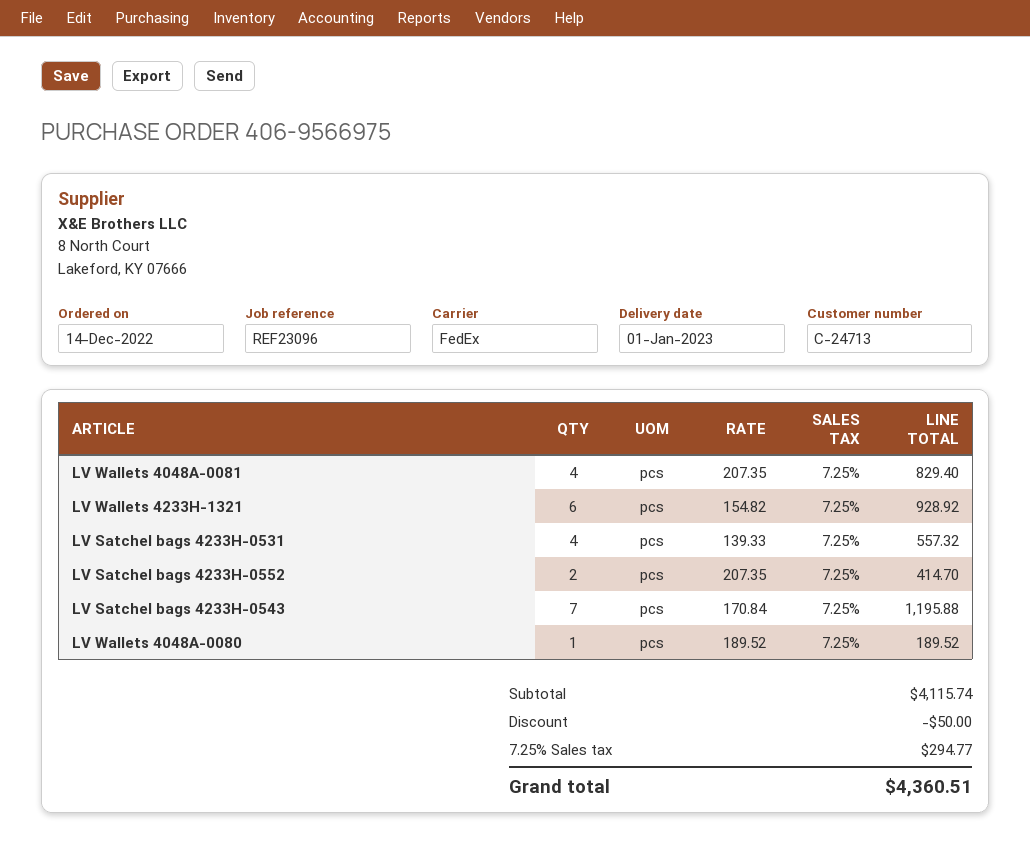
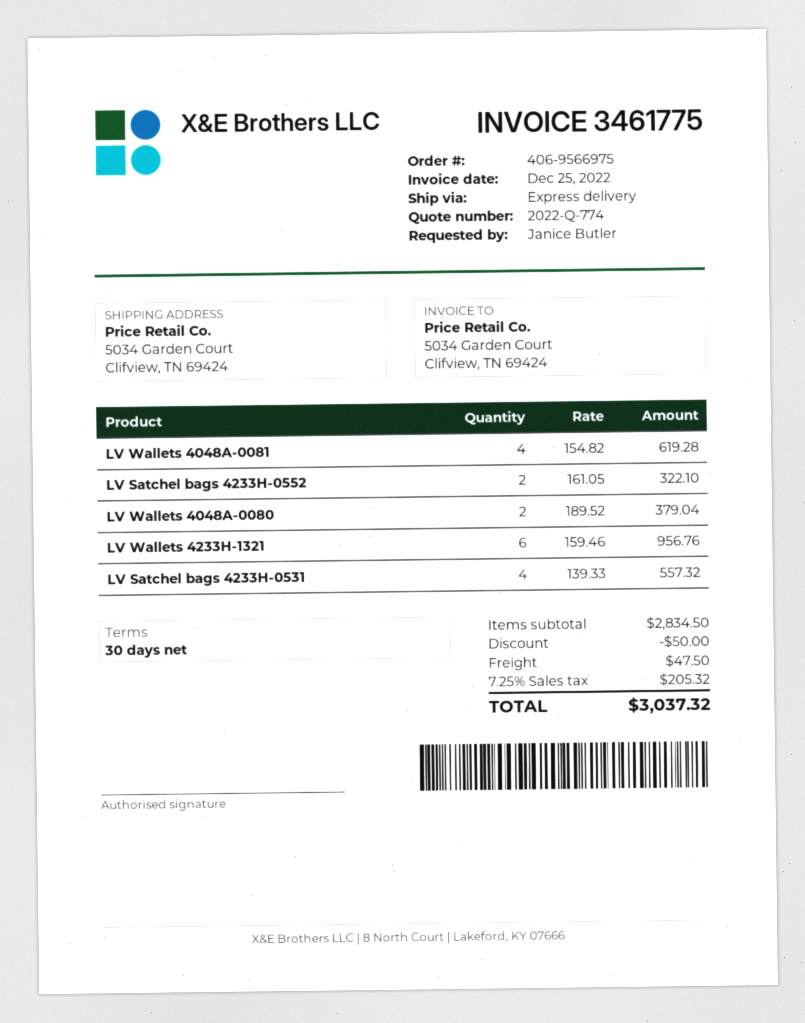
shipping method: FedEx -> express
LV Wallets 4048A-0081: 4 x 207.35 = 829.40 -> 4 x 154.82 = 619.28
LV Wallets 4233H-1321: 6 x 154.82 = 928.92 -> 6 x 159.46 = 956.76
LV Satchel bags 4233H-0552: 2 x 207.35 = 414.70 -> 2 x 161.05 = 322.10
LV Satchel bags 4233H-0543: 7 x 170.84 = 1195.88 -> none
LV Wallets 4048A-0080: 1 x 189.52 = 189.52 -> 2 x 189.52 = 379.04
subtotal: 4115.74 -> 2834.50
shipping: none -> 47.50
tax: 7.25% = 294.77 -> 7.25% = 205.32
total: 4360.51 -> 3037.32

